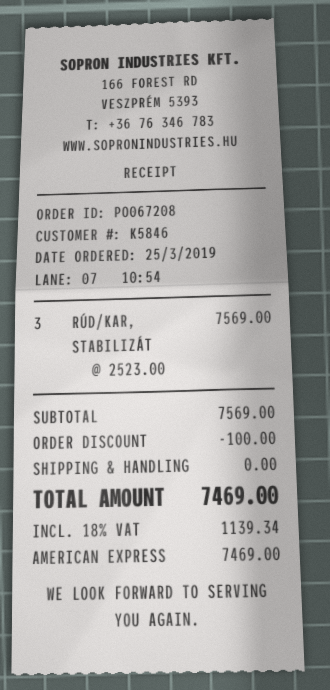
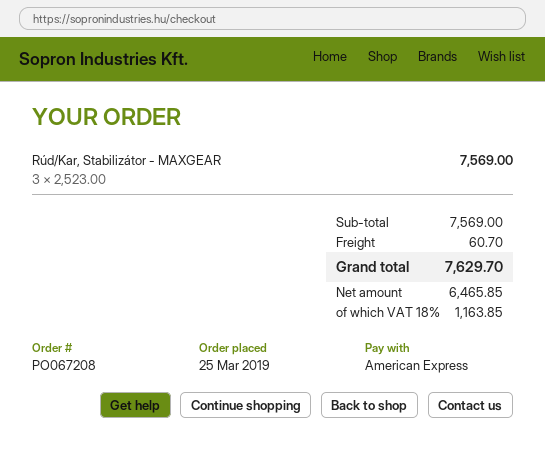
discount: 100.00 -> none
shipping: 0.00 -> 60.70
tax: 18% = 1139.34 -> 18% = 1163.85
total: 7469.00 -> 7629.70

